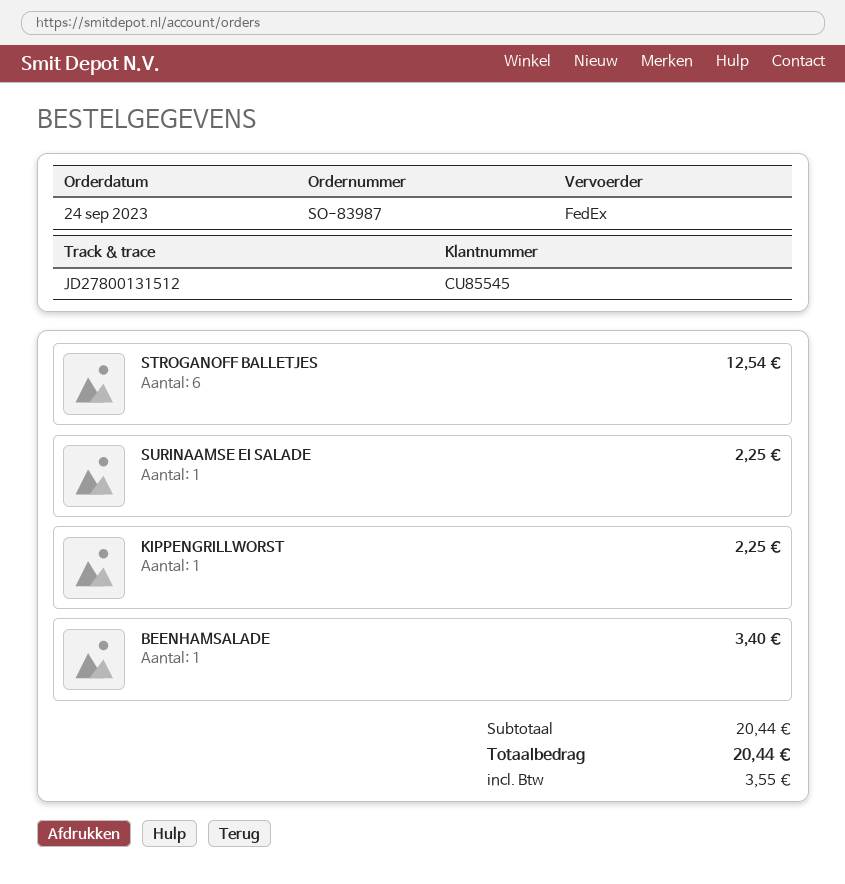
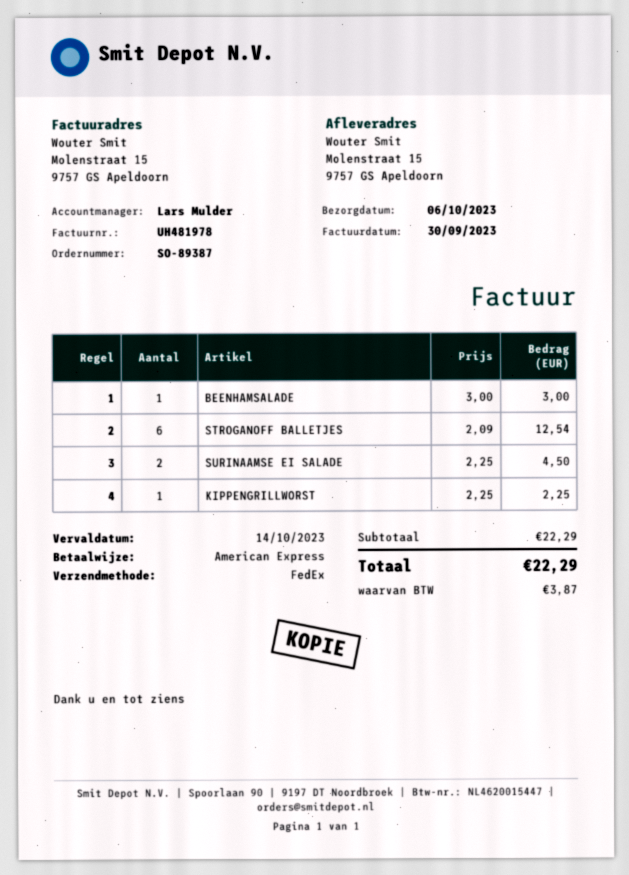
order number: SO-83987 -> SO-89387
SURINAAMSE EI SALADE: 1 for 2.25 -> 2 for 4.50
BEENHAMSALADE: 1 for 3.40 -> 1 for 3.00
subtotal: 20.44 -> 22.29
tax: 3.55 -> 3.87
total: 20.44 -> 22.29

